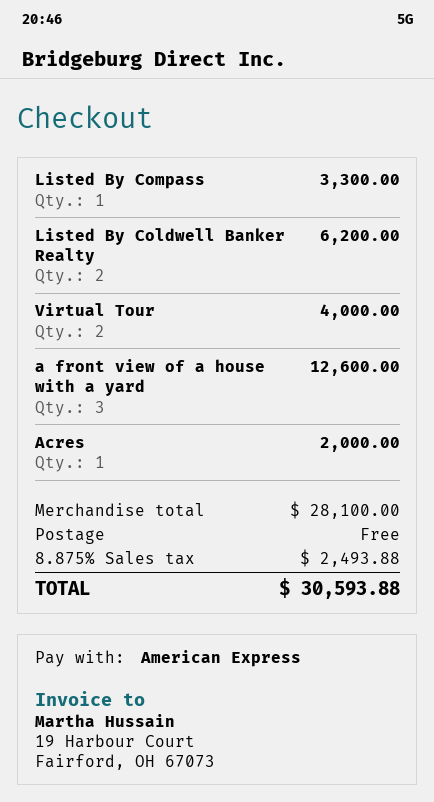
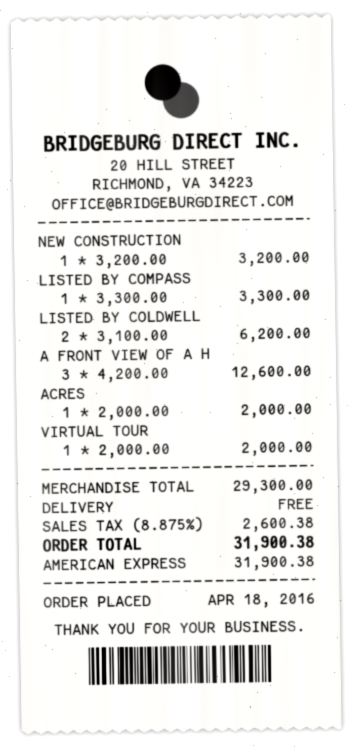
Virtual Tour: 2 for 4000.00 -> 1 for 2000.00
NEW CONSTRUCTION: none -> 1 for 3200.00
subtotal: 28100.00 -> 29300.00
tax: 8.875% = 2493.88 -> 8.875% = 2600.38
total: 30593.88 -> 31900.38

